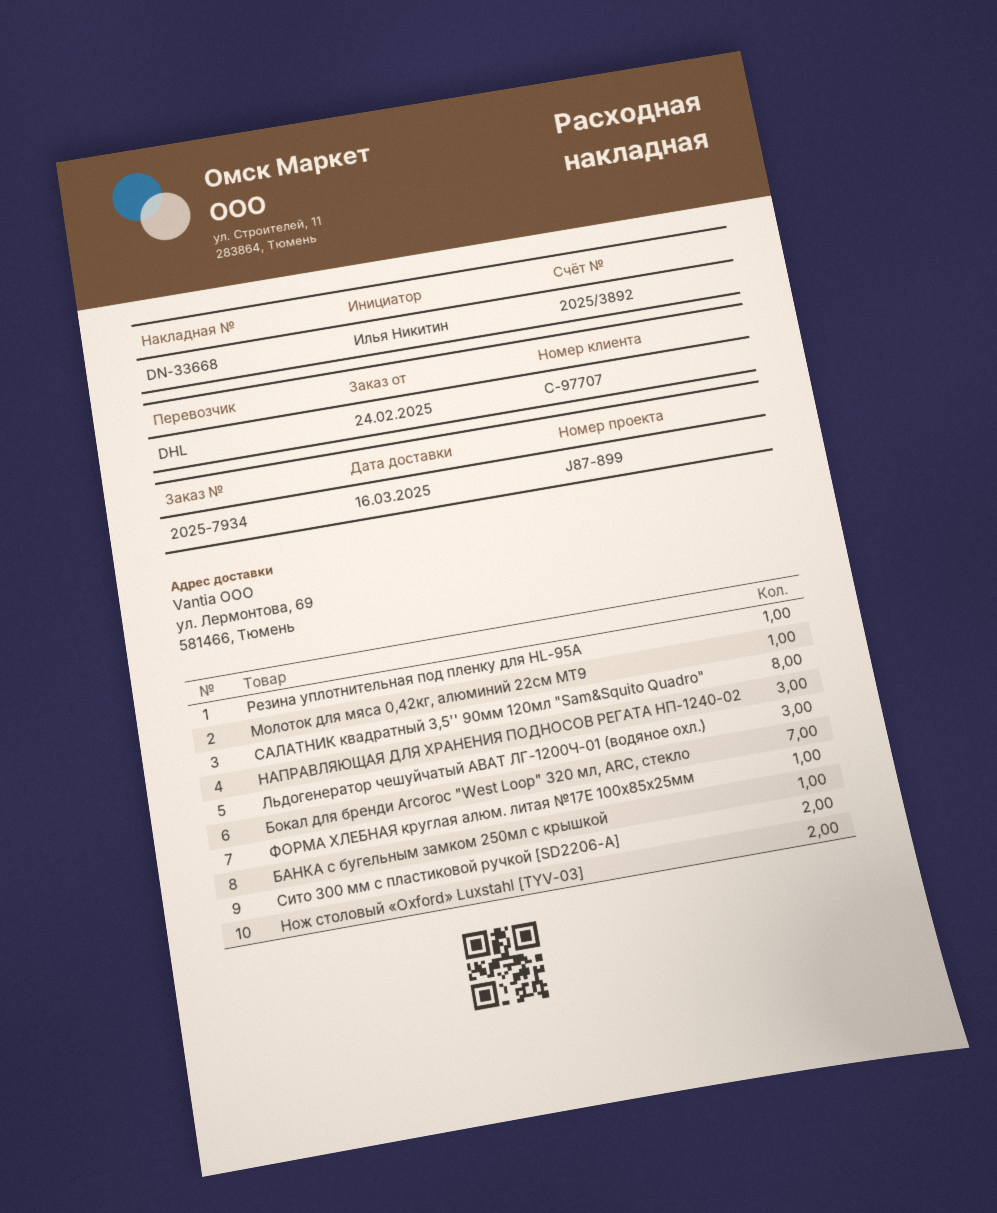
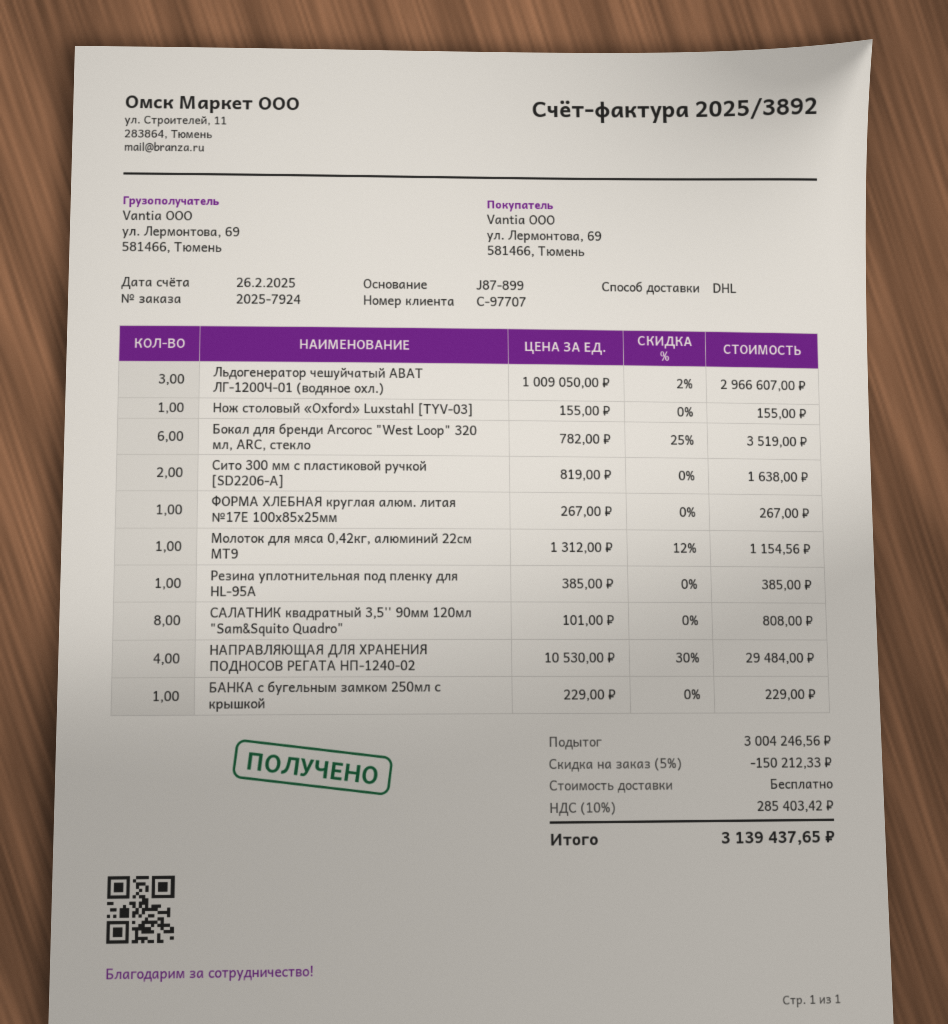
order number: 2025-7934 -> 2025-7924
НАПРАВЛЯЮЩАЯ ДЛЯ ХРАНЕНИЯ ПОДНОСОВ РЕГАТА НП-1240-02: 3 -> 4
Бокал для бренди Arcoroc "West Loop" 320 мл, ARC, стекло: 7 -> 6
Нож столовый «Oxford» Luxstahl [TYV-03]: 2 -> 1

